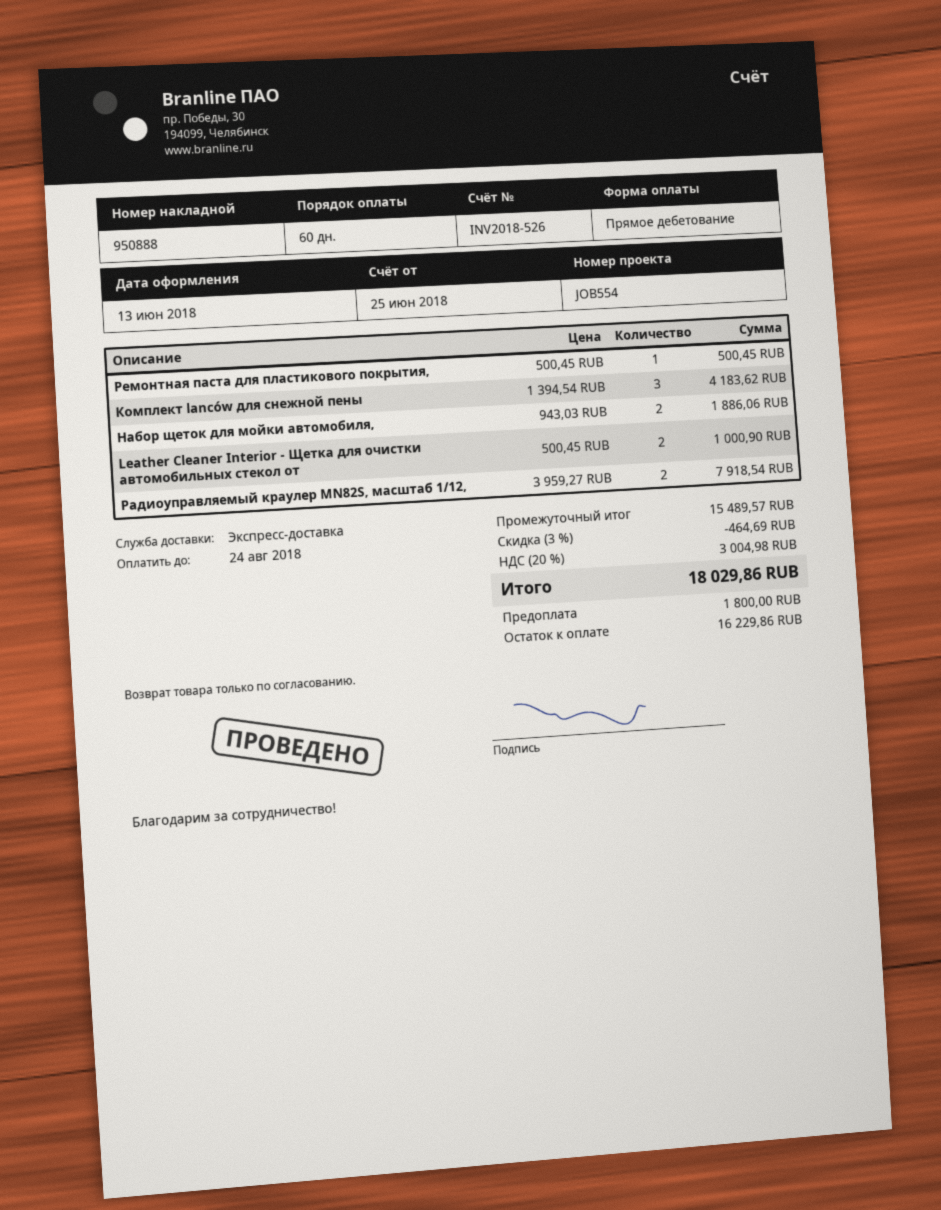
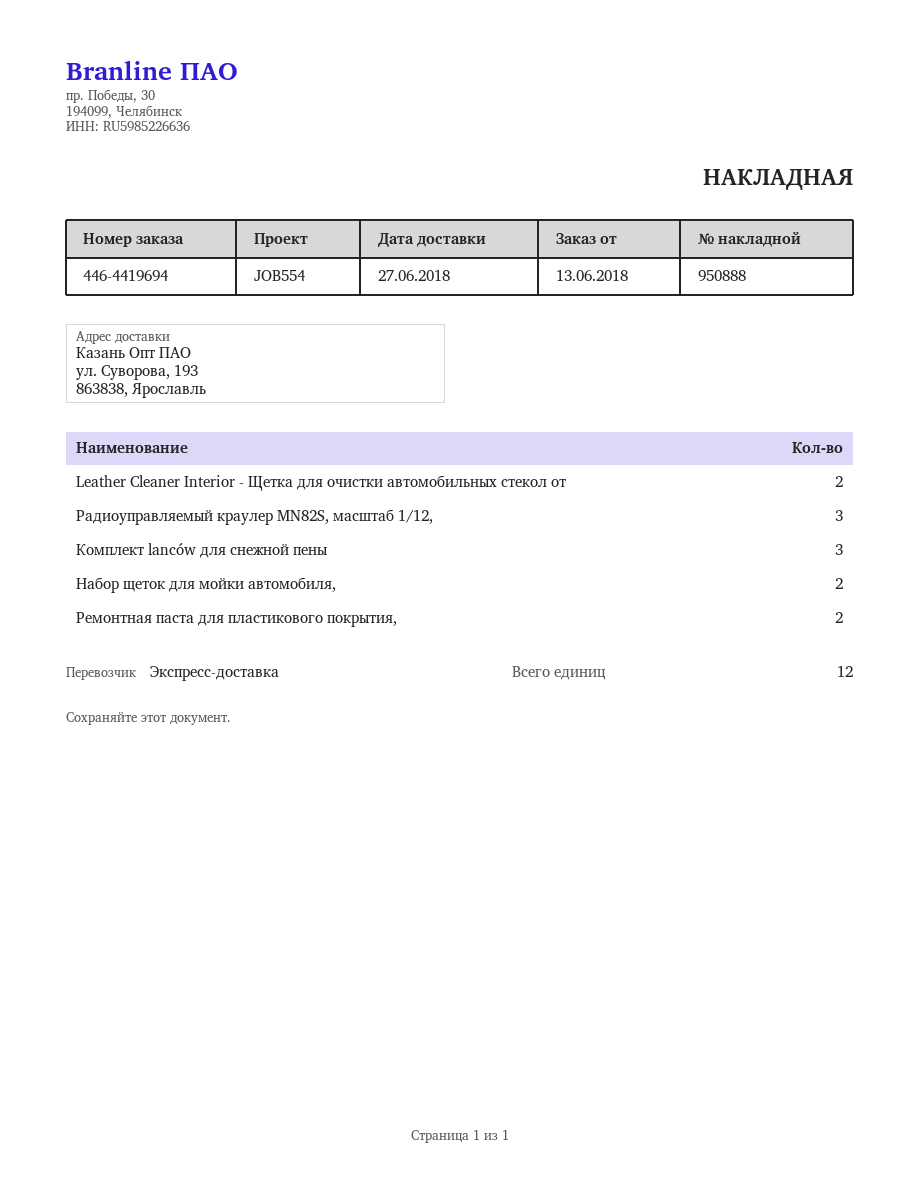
Ремонтная паста для пластикового покрытия,: 1 -> 2
Радиоуправляемый краулер MN82S, масштаб 1/12,: 2 -> 3

